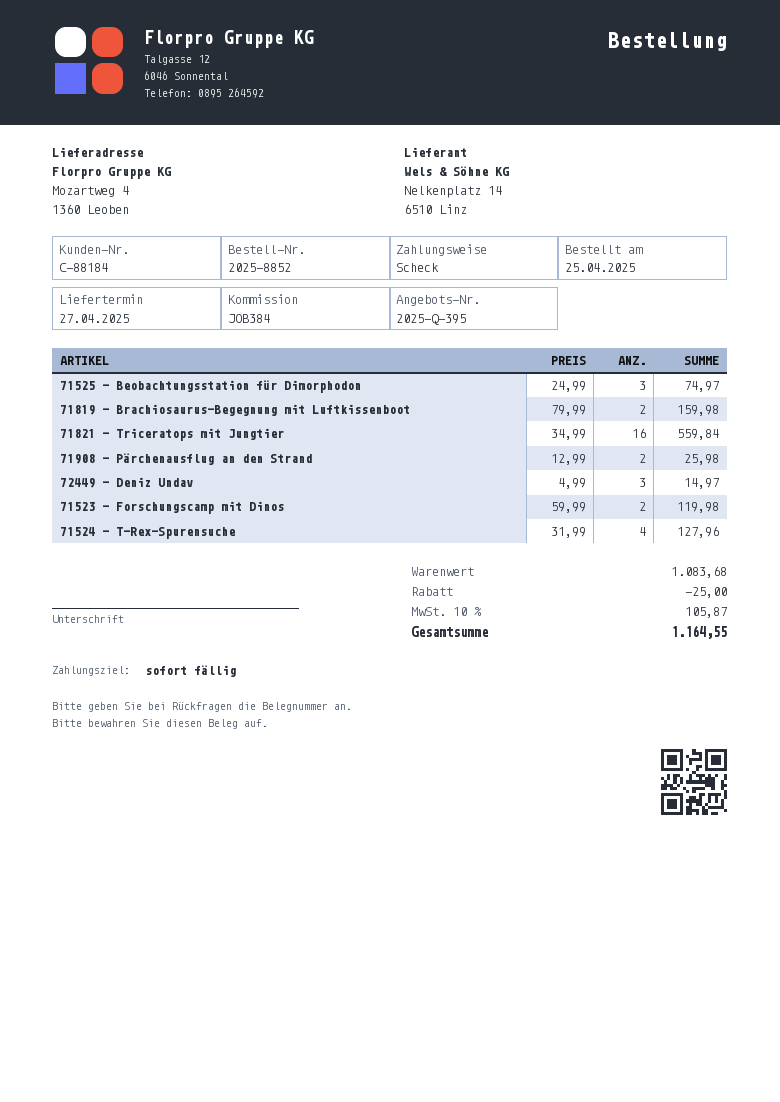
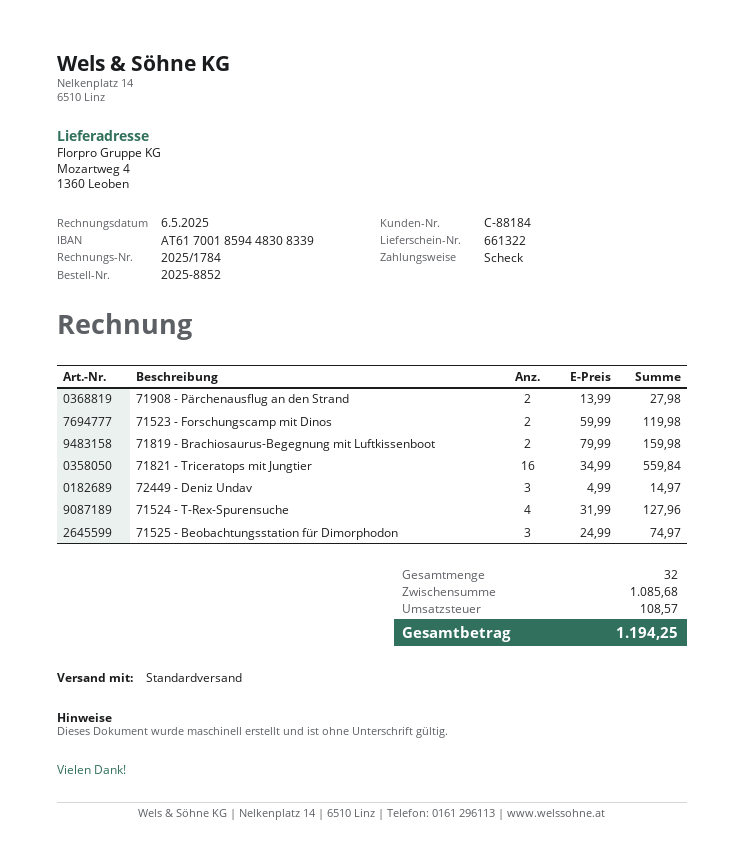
71908 - Pärchenausflug an den Strand: 2 x 12.99 = 25.98 -> 2 x 13.99 = 27.98
subtotal: 1083.68 -> 1085.68
discount: 25.00 -> none
tax: 105.87 -> 108.57
total: 1164.55 -> 1194.25

